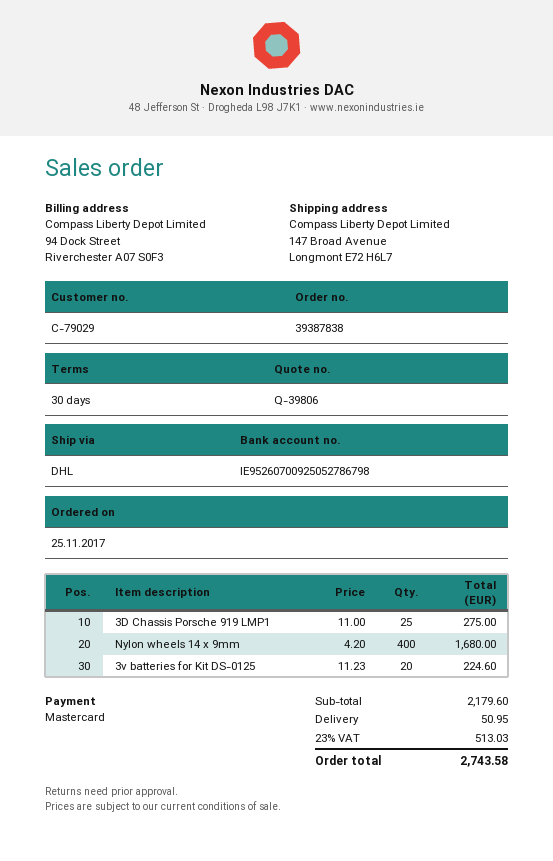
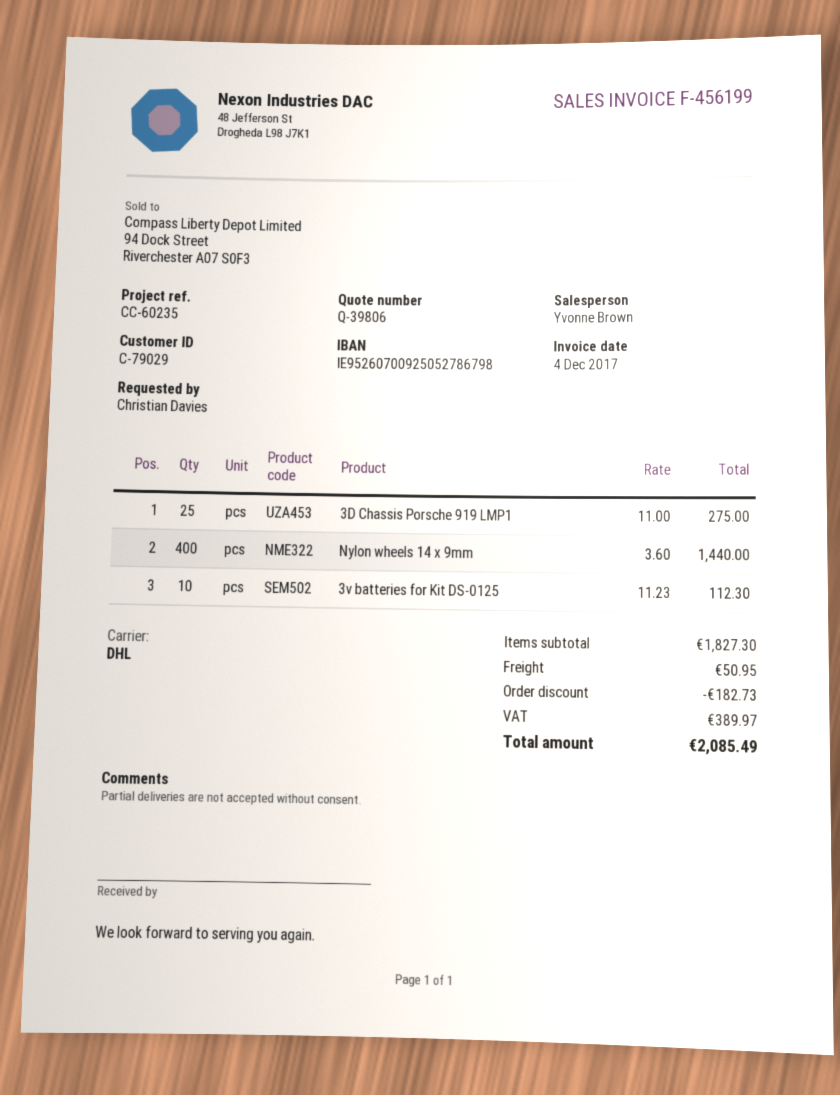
Nylon wheels 14 x 9mm: 400 x 4.20 = 1680.00 -> 400 x 3.60 = 1440.00
3v batteries for Kit DS-0125: 20 x 11.23 = 224.60 -> 10 x 11.23 = 112.30
subtotal: 2179.60 -> 1827.30
discount: none -> 182.73
tax: 513.03 -> 389.97
total: 2743.58 -> 2085.49

